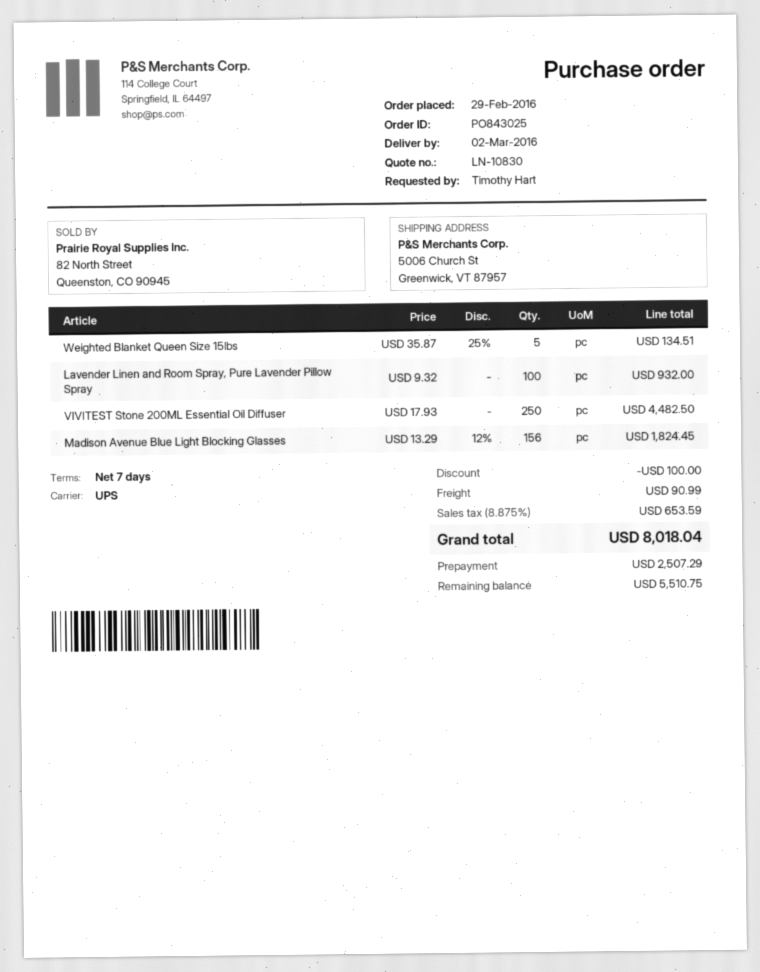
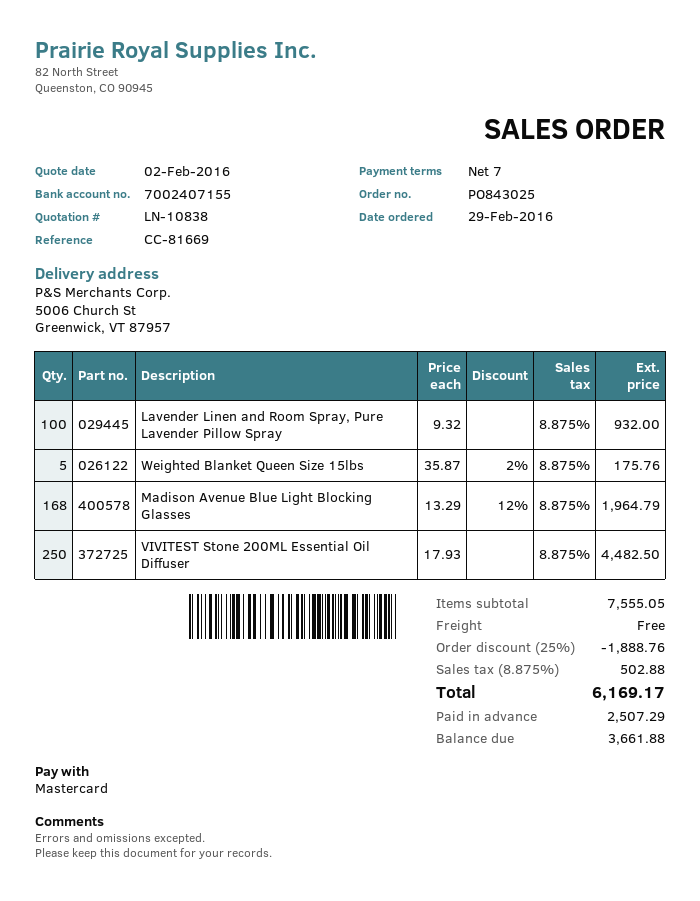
quote number: LN-10830 -> LN-10838
Weighted Blanket Queen Size 15lbs: 5 x 35.87 - 25% = 134.51 -> 5 x 35.87 - 2% = 175.76
Madison Avenue Blue Light Blocking Glasses: 156 x 13.29 - 12% = 1824.45 -> 168 x 13.29 - 12% = 1964.79
discount: 100.00 -> 1888.76
shipping: 90.99 -> 0.00
tax: 8.875% = 653.59 -> 8.875% = 502.88
total: 8018.04 -> 6169.17
balance: 5510.75 -> 3661.88

